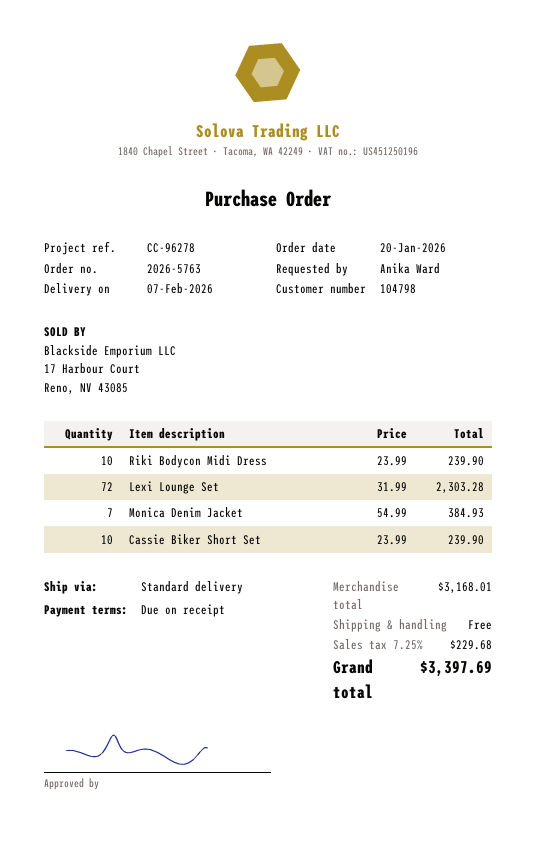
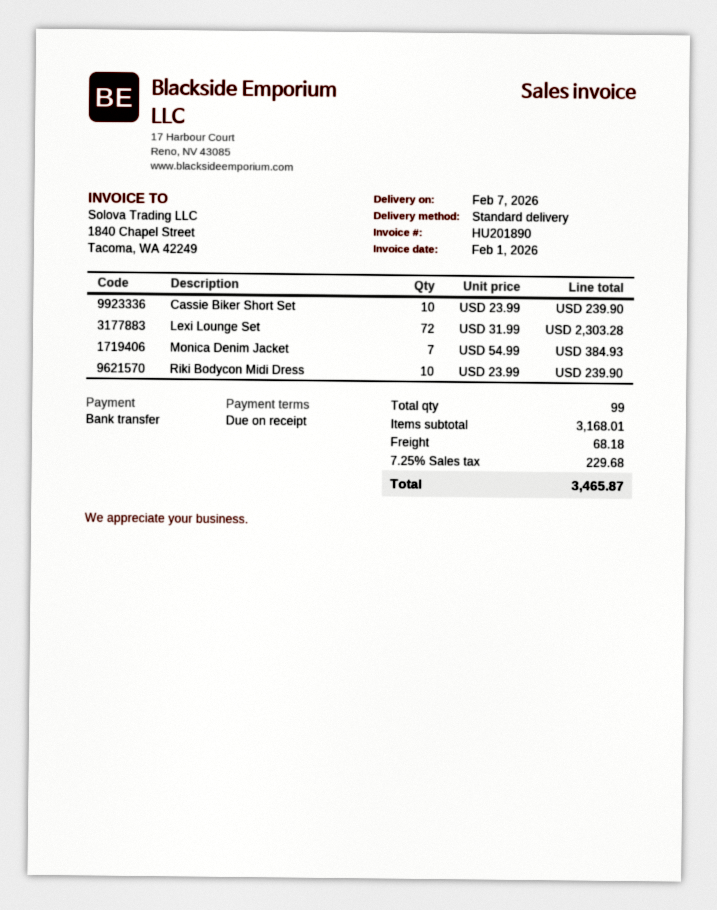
shipping: 0.00 -> 68.18
total: 3397.69 -> 3465.87

